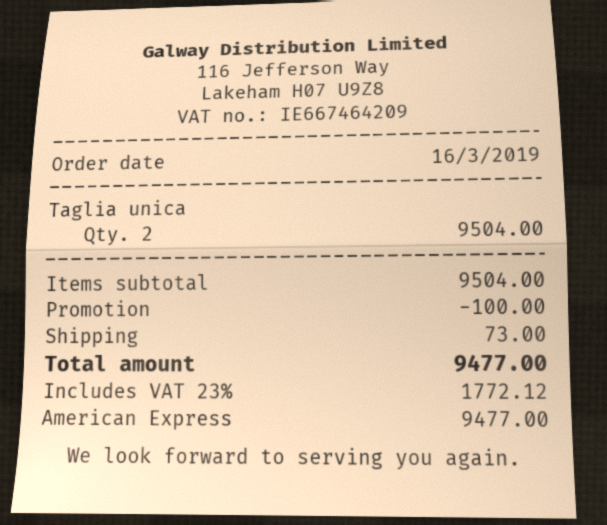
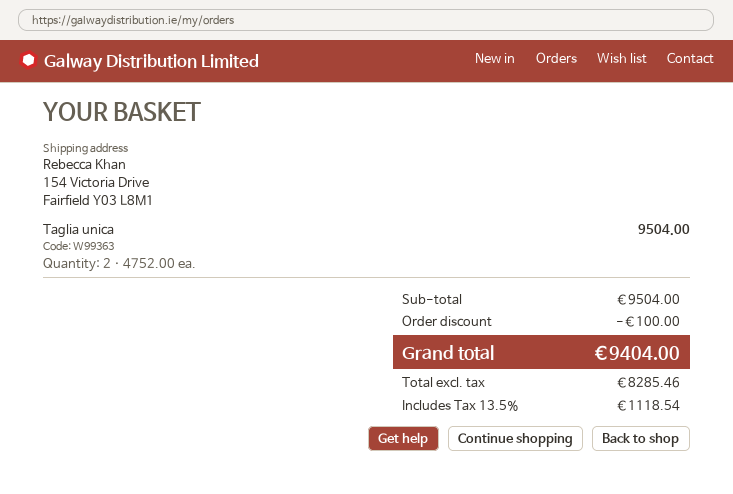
shipping: 73.00 -> none
tax: 23% = 1772.12 -> 13.5% = 1118.54
total: 9477.00 -> 9404.00

